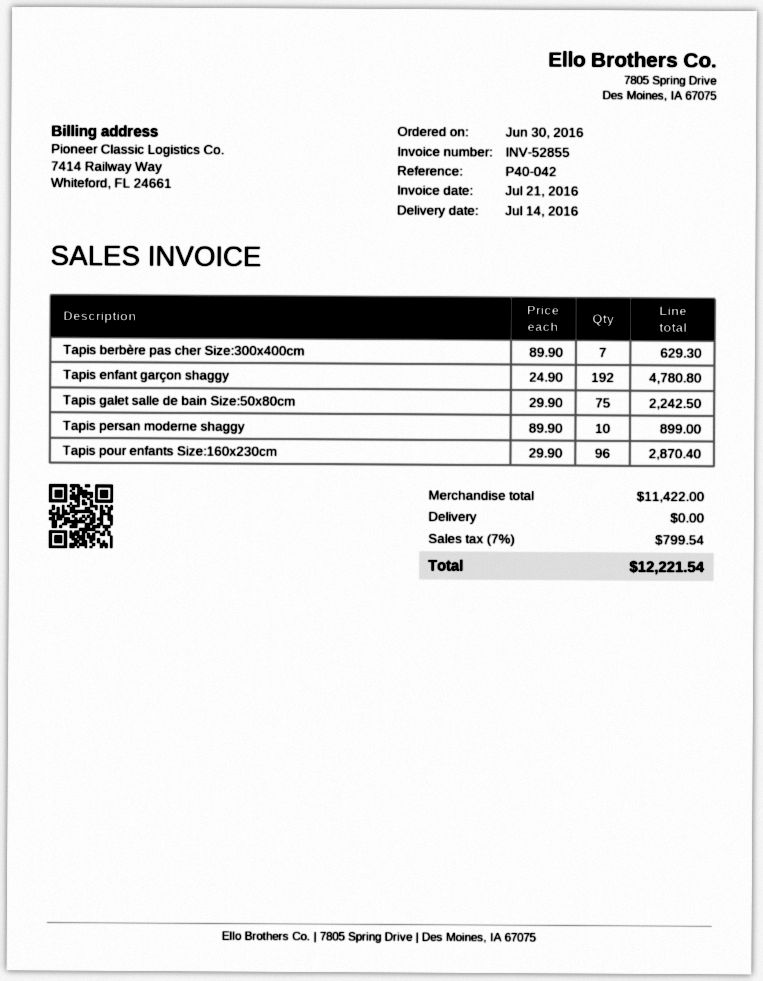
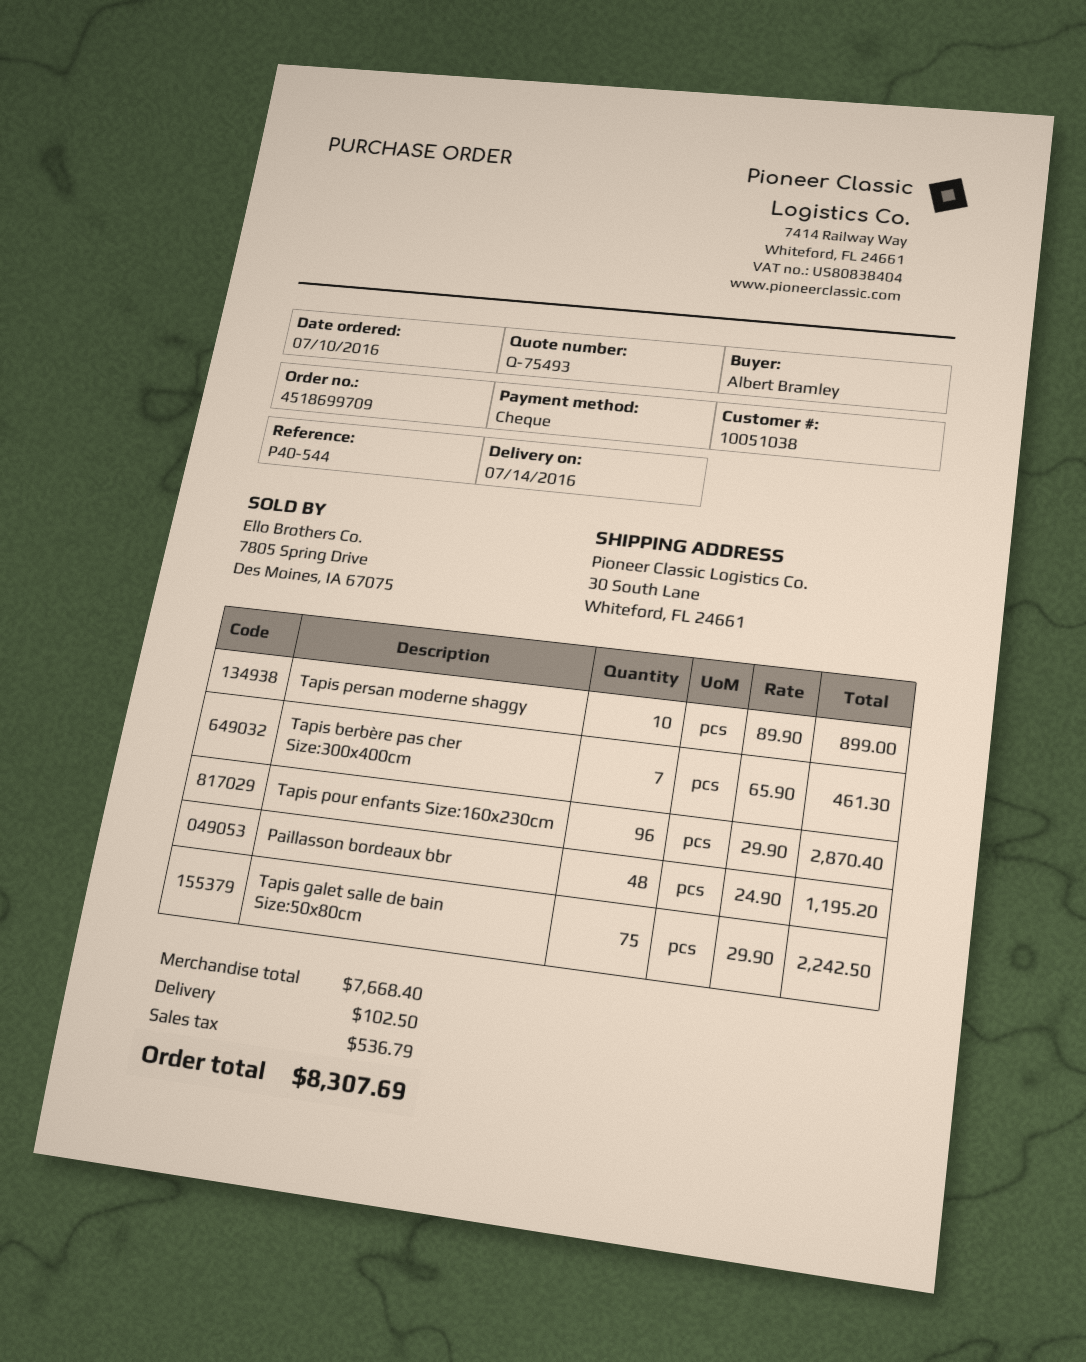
order date: 2016-06-30 -> 2016-07-10
reference: P40-042 -> P40-544
Tapis berbère pas cher Size:300x400cm: 7 x 89.90 = 629.30 -> 7 x 65.90 = 461.30
Tapis enfant garçon shaggy: 192 x 24.90 = 4780.80 -> none
Paillasson bordeaux bbr: none -> 48 x 24.90 = 1195.20
subtotal: 11422.00 -> 7668.40
shipping: 0.00 -> 102.50
tax: 799.54 -> 536.79
total: 12221.54 -> 8307.69

